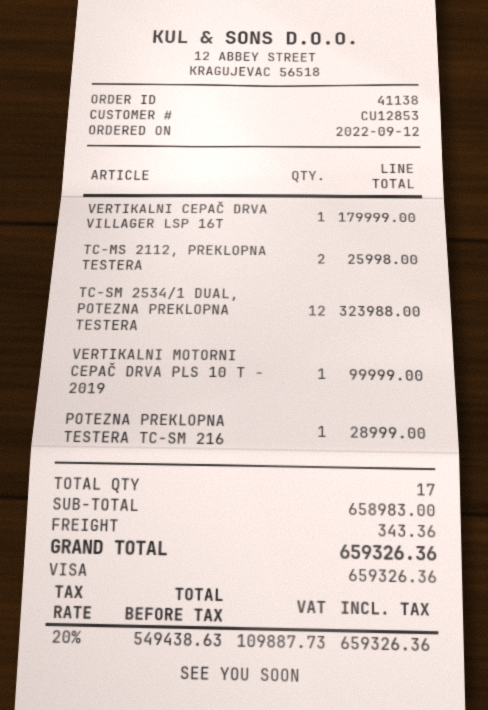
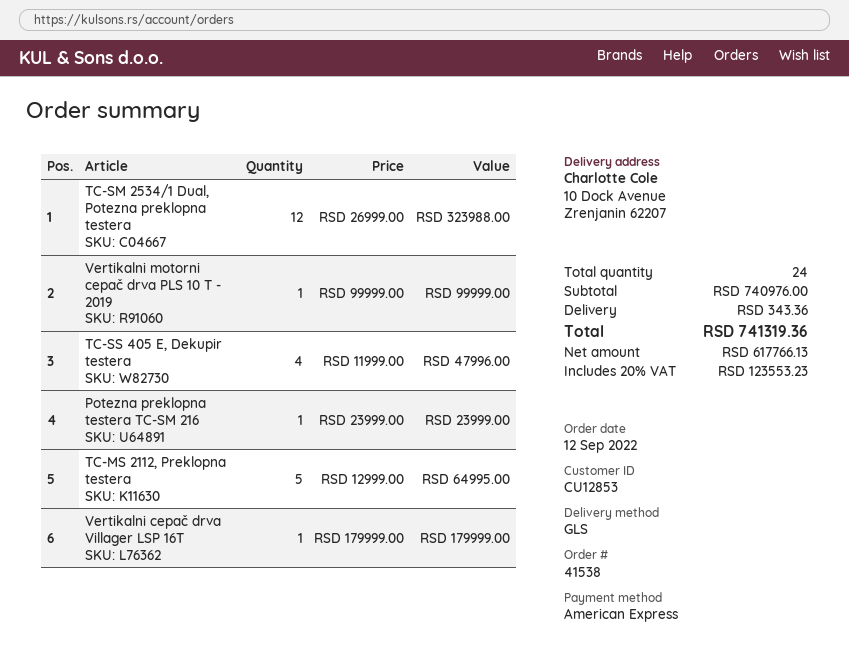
order number: 41138 -> 41538
payment method: Visa -> American Express
TC-MS 2112, PREKLOPNA TESTERA: 2 for 25998.00 -> 5 for 64995.00
POTEZNA PREKLOPNA TESTERA TC-SM 216: 1 for 28999.00 -> 1 for 23999.00
TC-SS 405 E, Dekupir testera: none -> 4 for 47996.00
total quantity: 17 -> 24
subtotal: 658983.00 -> 740976.00
net: 549438.63 -> 617766.13
tax: 20% = 109887.73 -> 20% = 123553.23
total: 659326.36 -> 741319.36

